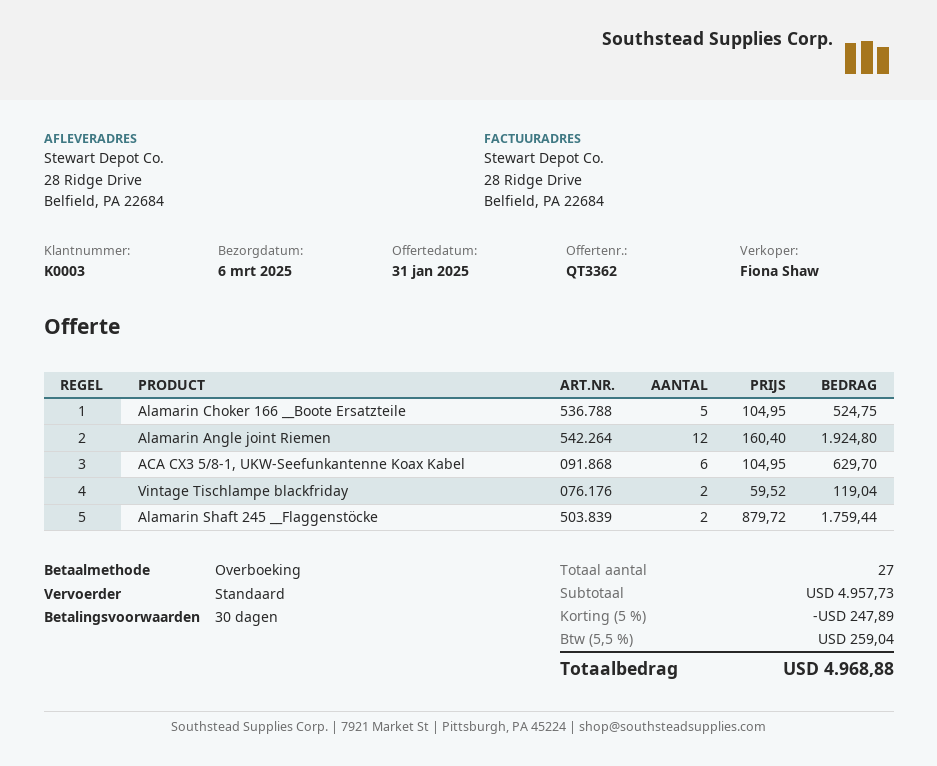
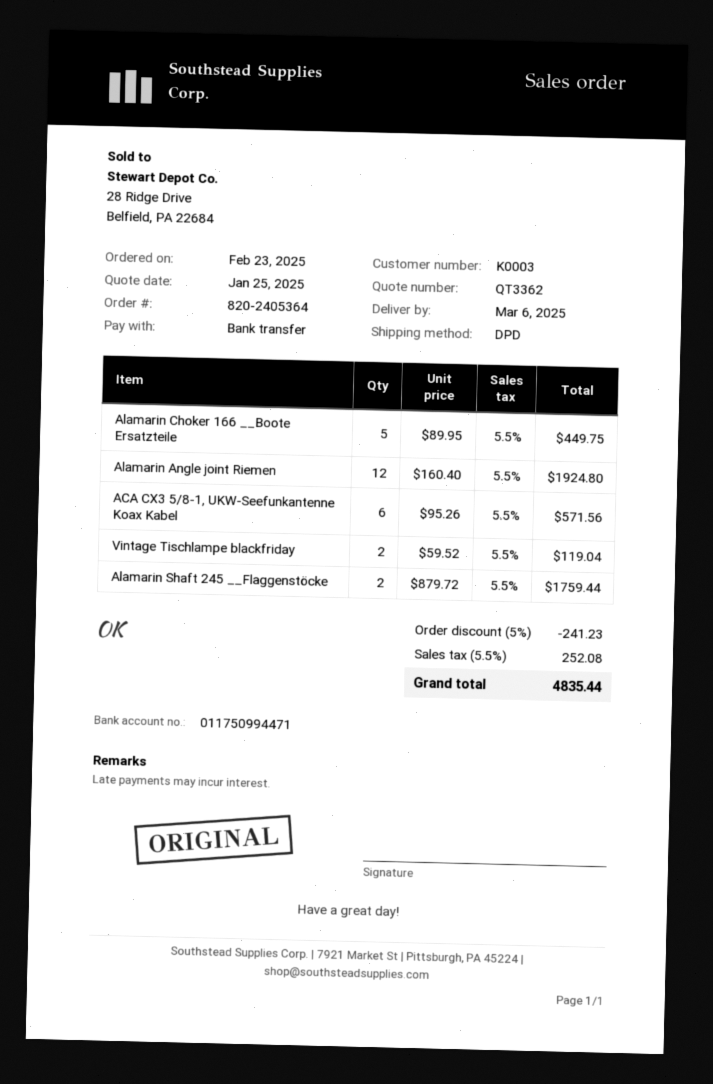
quote date: 2025-01-31 -> 2025-01-25
shipping method: standard -> DPD
Alamarin Choker 166 __Boote Ersatzteile: 5 x 104.95 = 524.75 -> 5 x 89.95 = 449.75
ACA CX3 5/8-1, UKW-Seefunkantenne Koax Kabel: 6 x 104.95 = 629.70 -> 6 x 95.26 = 571.56
discount: 5% = 247.89 -> 5% = 241.23
tax: 5.5% = 259.04 -> 5.5% = 252.08
total: 4968.88 -> 4835.44

